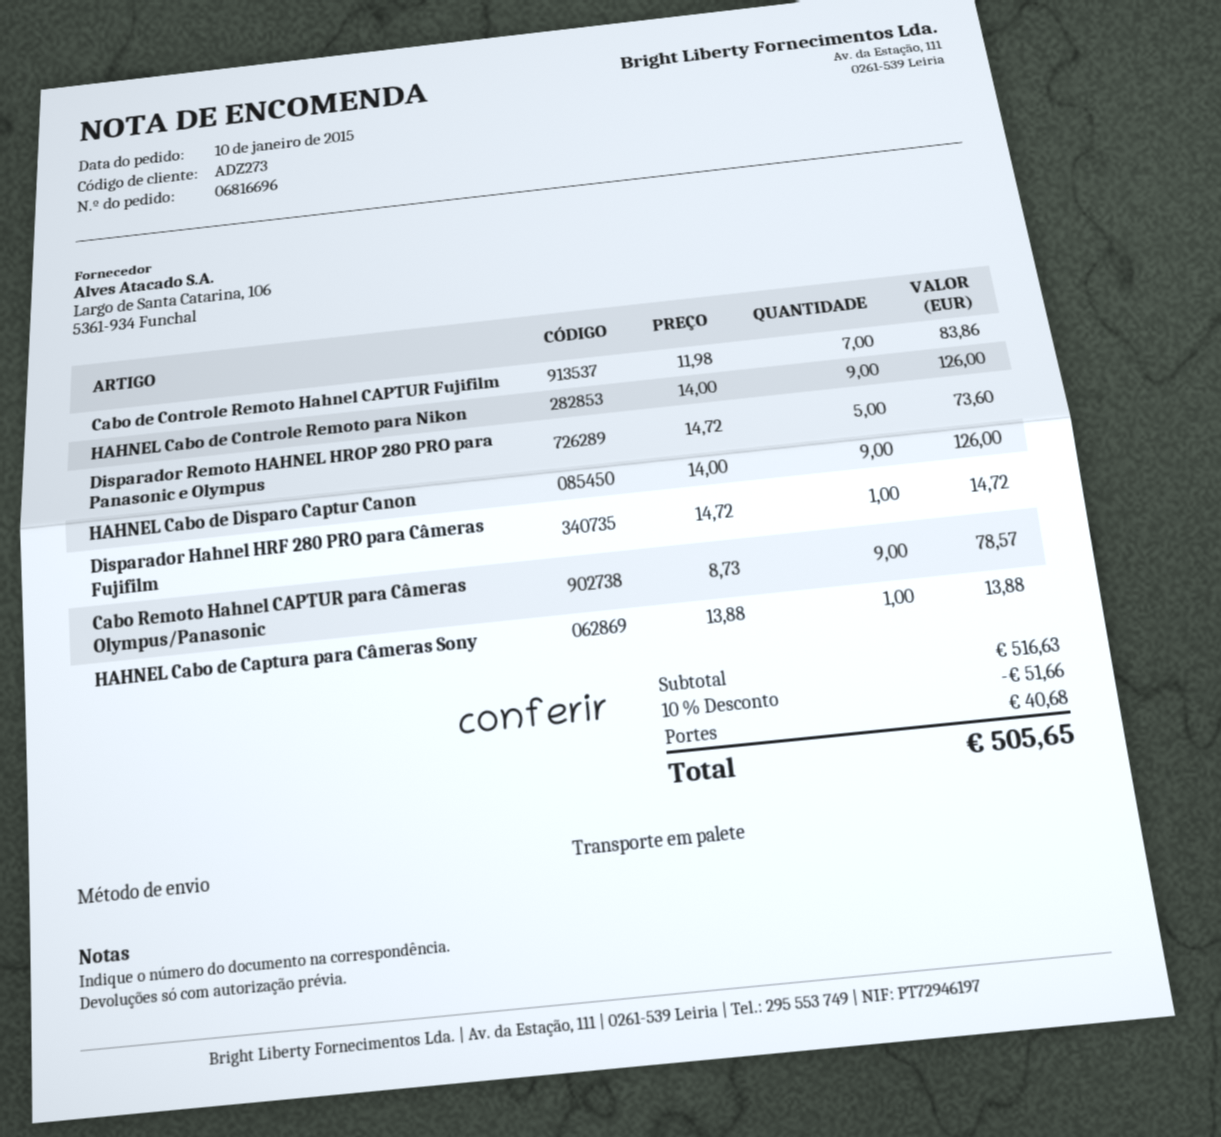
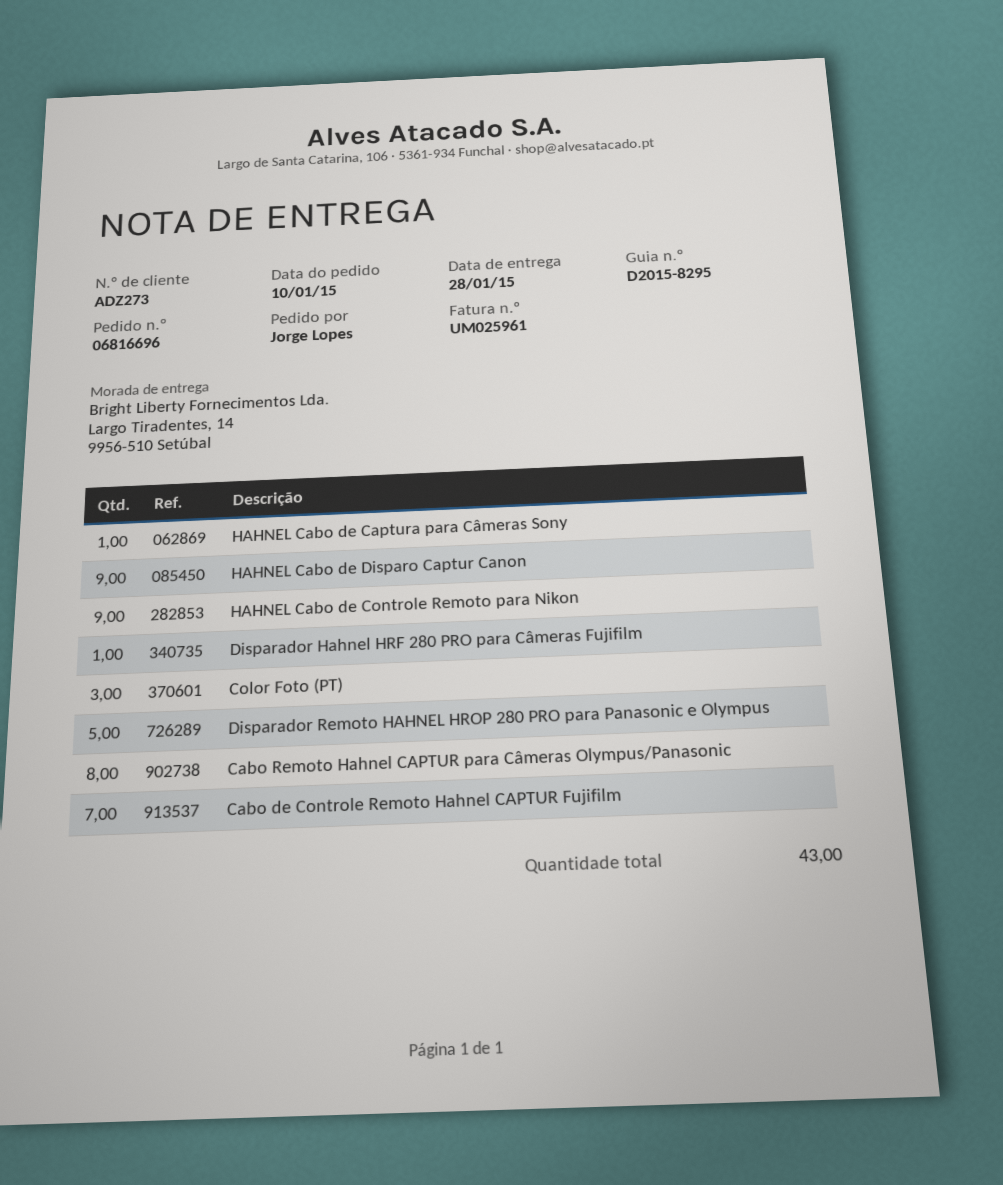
Cabo Remoto Hahnel CAPTUR para Câmeras Olympus/Panasonic: 9 -> 8
Color Foto (PT): none -> 3

